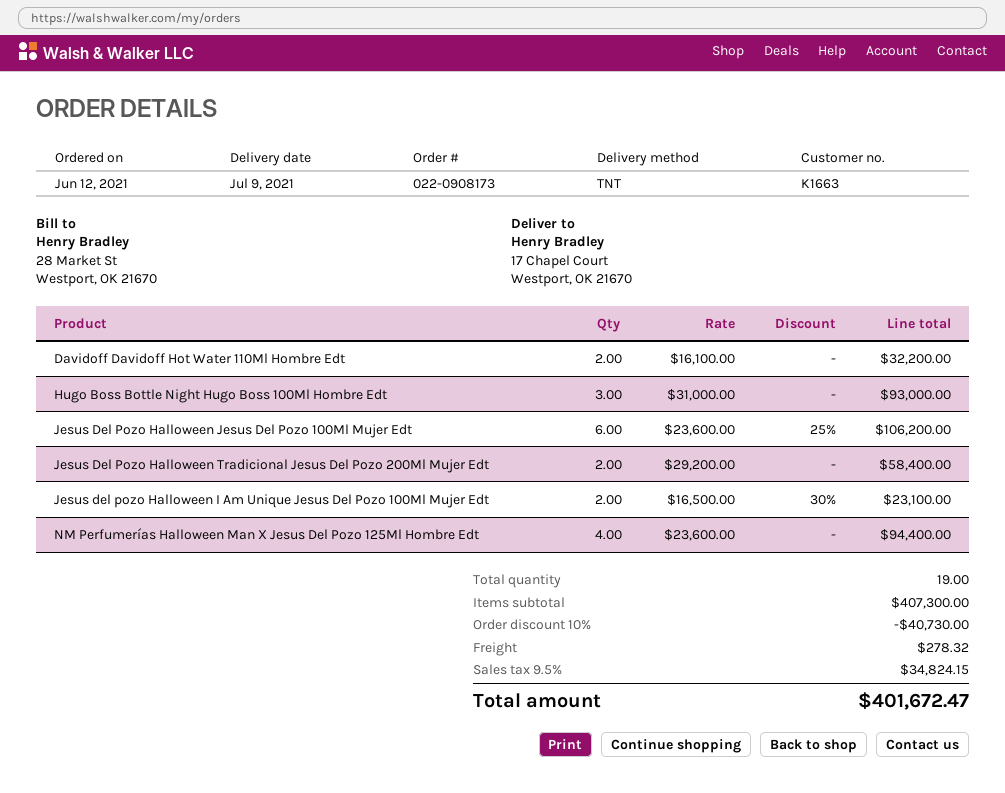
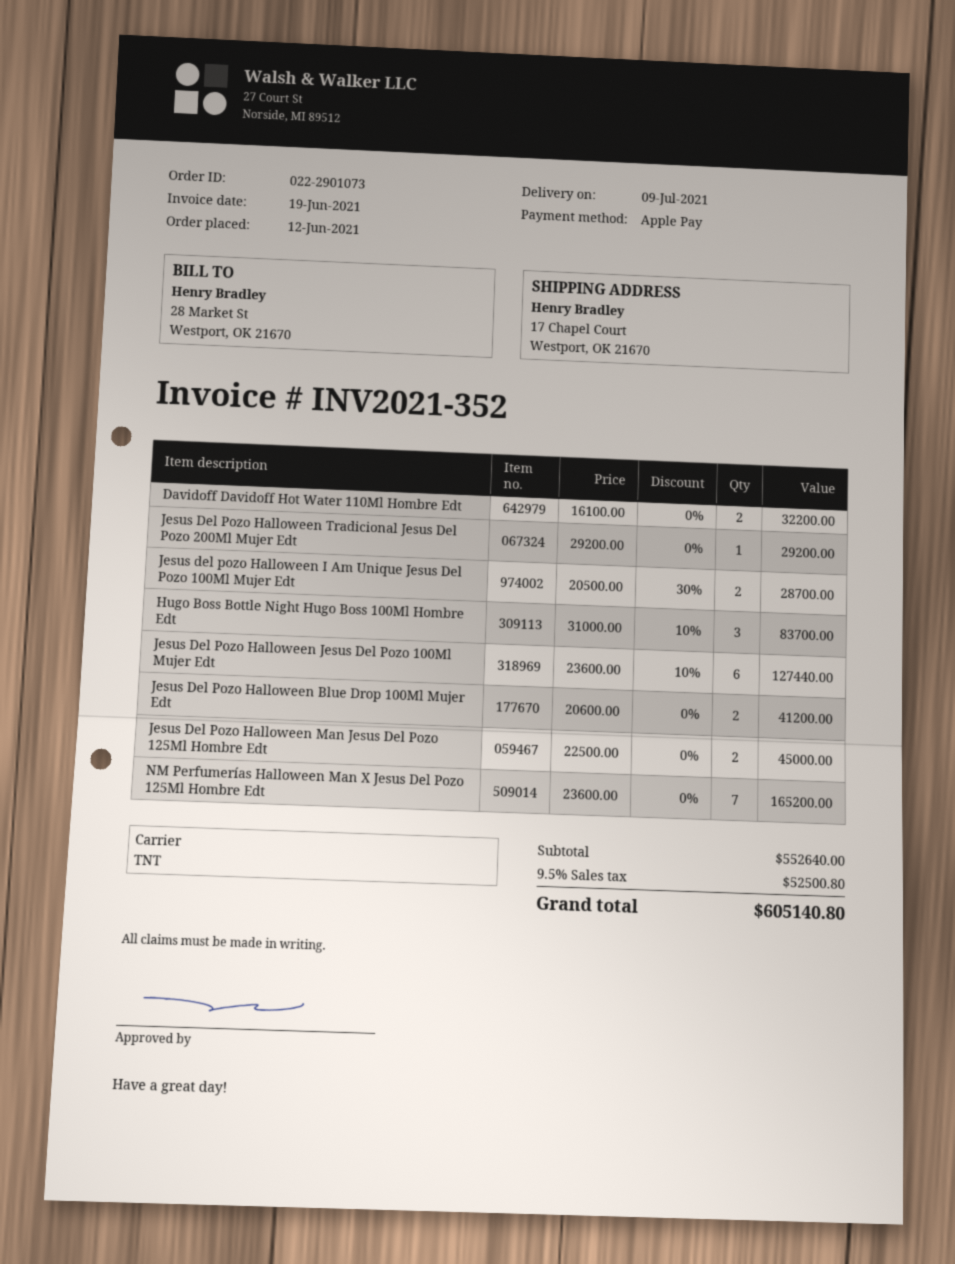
order number: 022-0908173 -> 022-2901073
Hugo Boss Bottle Night Hugo Boss 100Ml Hombre Edt: 3 x 31000.00 = 93000.00 -> 3 x 31000.00 - 10% = 83700.00
Jesus Del Pozo Halloween Jesus Del Pozo 100Ml Mujer Edt: 6 x 23600.00 - 25% = 106200.00 -> 6 x 23600.00 - 10% = 127440.00
Jesus Del Pozo Halloween Tradicional Jesus Del Pozo 200Ml Mujer Edt: 2 x 29200.00 = 58400.00 -> 1 x 29200.00 = 29200.00
Jesus del pozo Halloween I Am Unique Jesus Del Pozo 100Ml Mujer Edt: 2 x 16500.00 - 30% = 23100.00 -> 2 x 20500.00 - 30% = 28700.00
NM Perfumerías Halloween Man X Jesus Del Pozo 125Ml Hombre Edt: 4 x 23600.00 = 94400.00 -> 7 x 23600.00 = 165200.00
Jesus Del Pozo Halloween Blue Drop 100Ml Mujer Edt: none -> 2 x 20600.00 = 41200.00
Jesus Del Pozo Halloween Man Jesus Del Pozo 125Ml Hombre Edt: none -> 2 x 22500.00 = 45000.00
subtotal: 407300.00 -> 552640.00
discount: 10% = 40730.00 -> none
shipping: 278.32 -> none
tax: 9.5% = 34824.15 -> 9.5% = 52500.80
total: 401672.47 -> 605140.80

